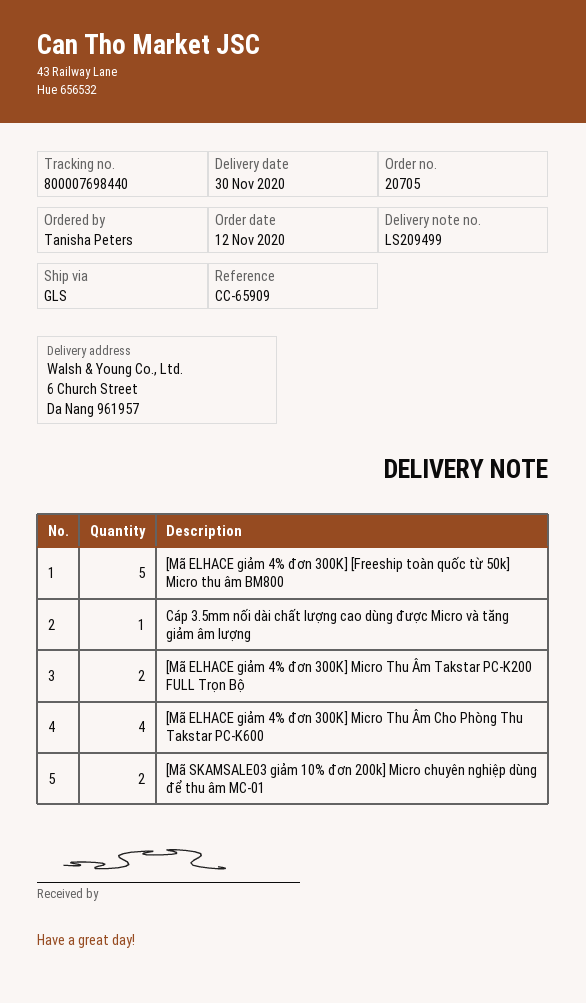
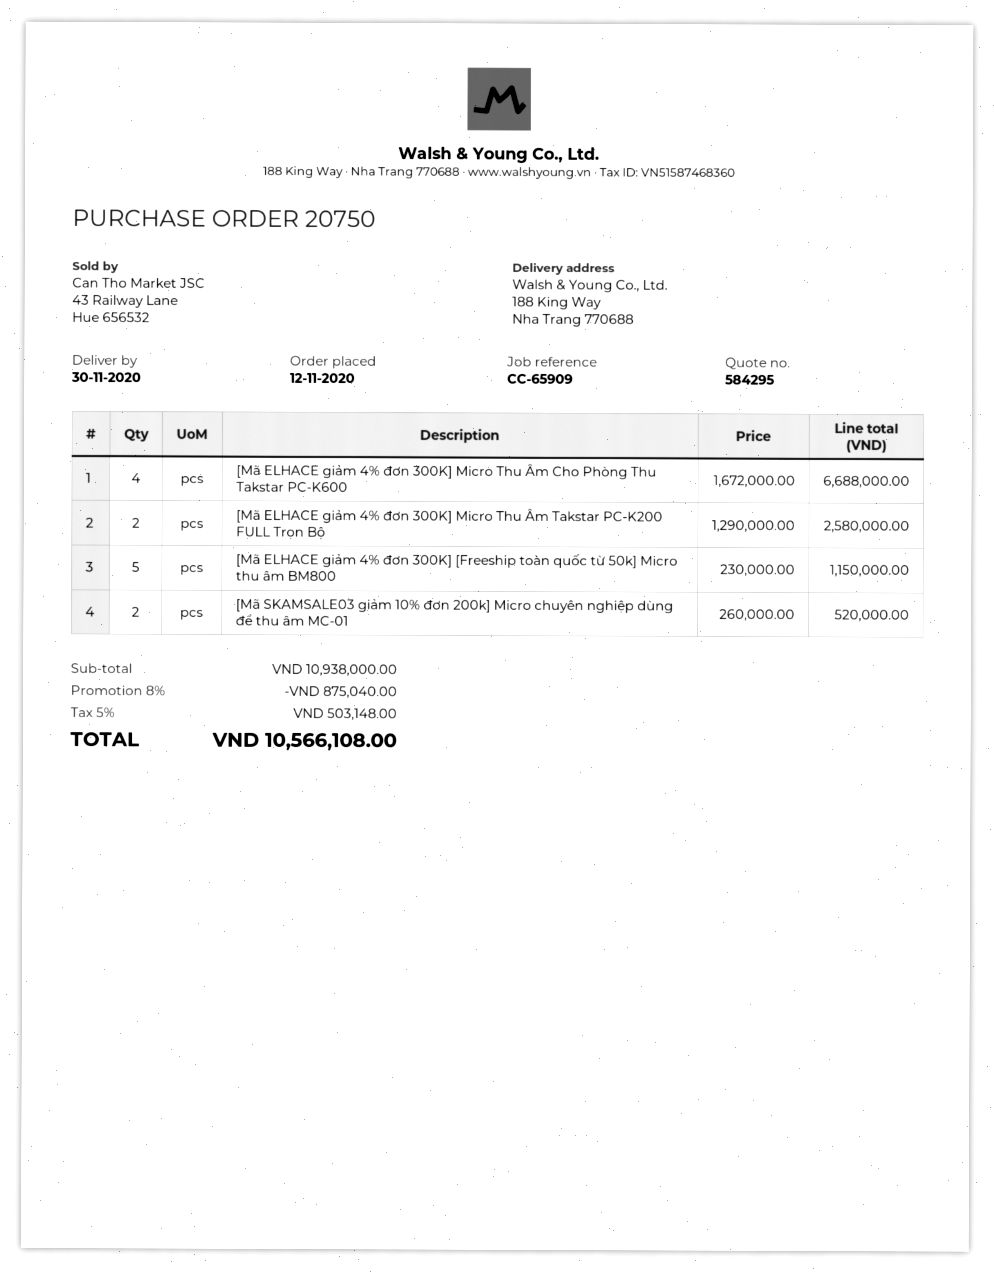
order number: 20705 -> 20750
ship to: 6 Church Street, Da Nang 961957 -> 188 King Way, Nha Trang 770688
Cáp 3.5mm nối dài chất lượng cao dùng được Micro và tăng giảm âm lượng: 1 -> none

